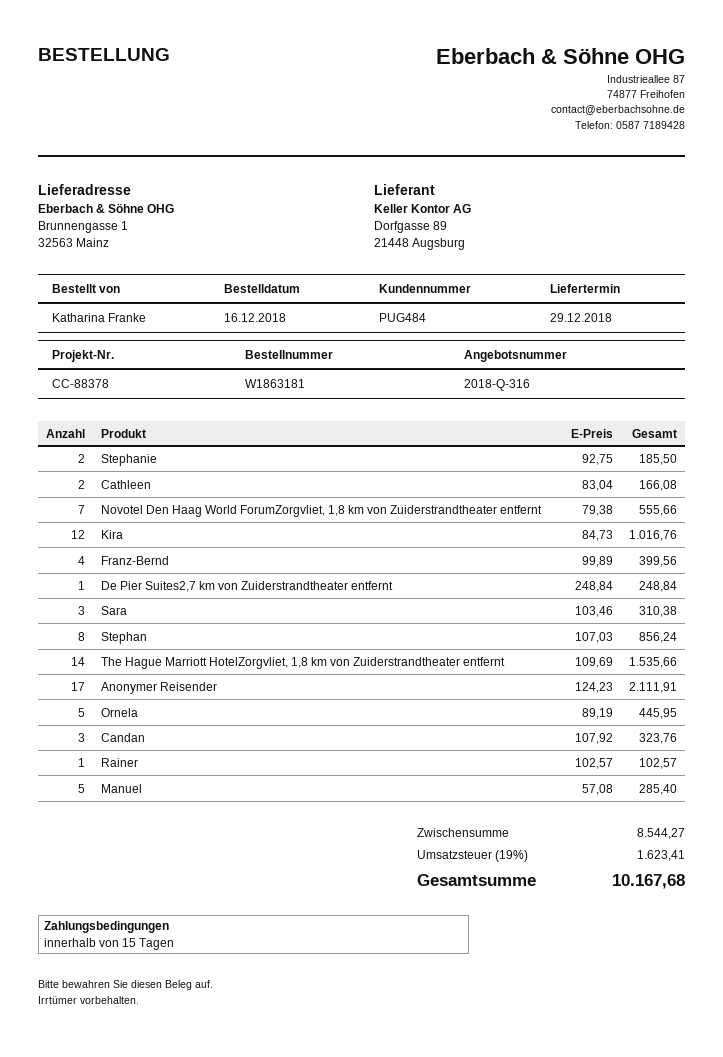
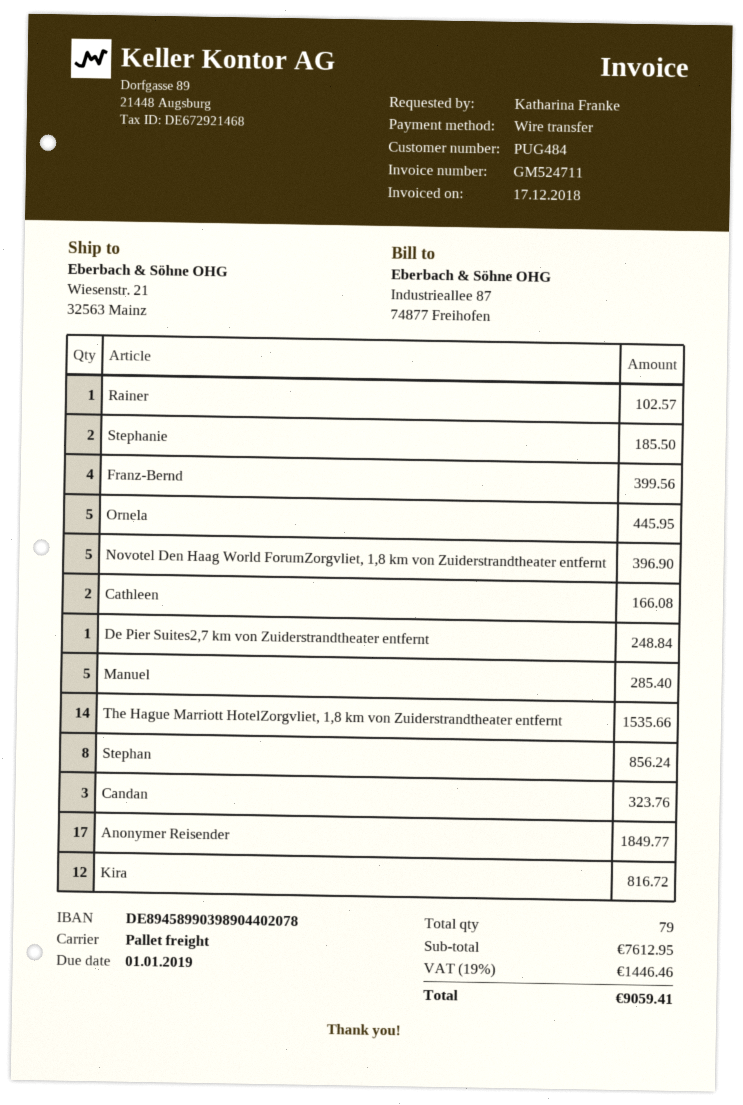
ship to: Brunnengasse 1, 32563 Mainz -> Wiesenstr. 21, 32563 Mainz
Novotel Den Haag World ForumZorgvliet, 1,8 km von Zuiderstrandtheater entfernt: 7 for 555.66 -> 5 for 396.90
Kira: 12 for 1016.76 -> 12 for 816.72
Sara: 3 for 310.38 -> none
Anonymer Reisender: 17 for 2111.91 -> 17 for 1849.77
subtotal: 8544.27 -> 7612.95
tax: 19% = 1623.41 -> 19% = 1446.46
total: 10167.68 -> 9059.41

